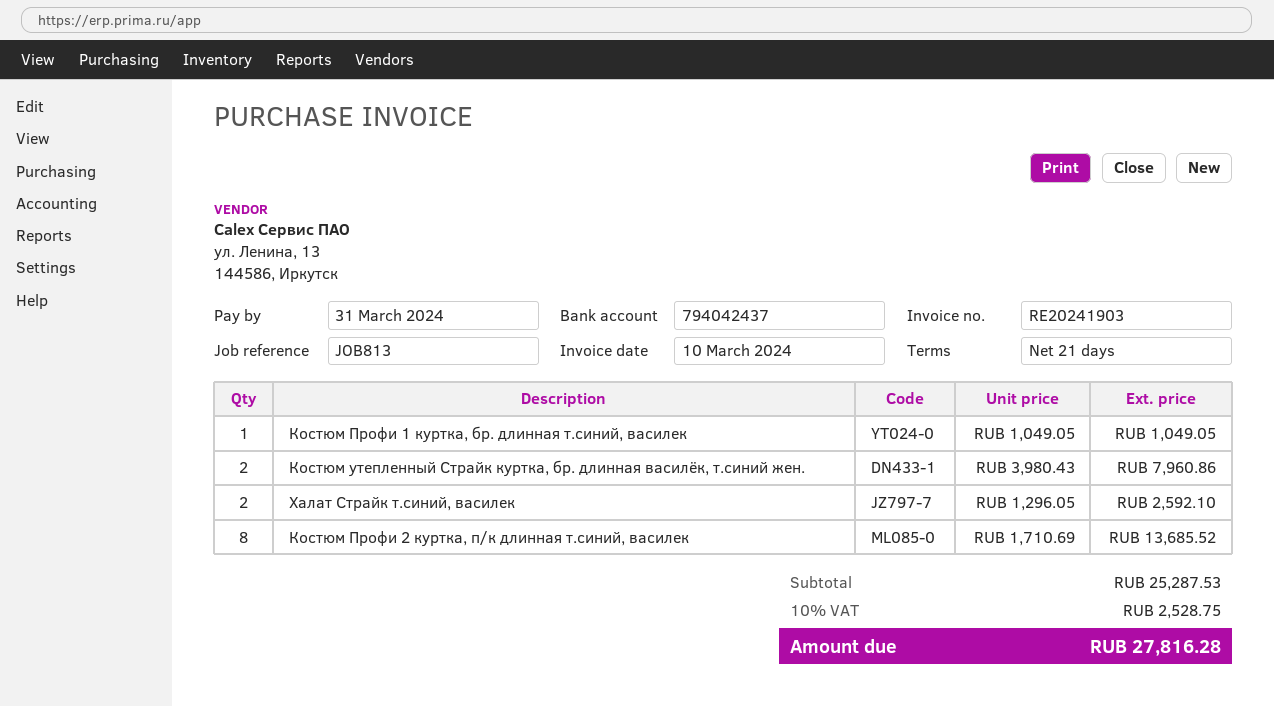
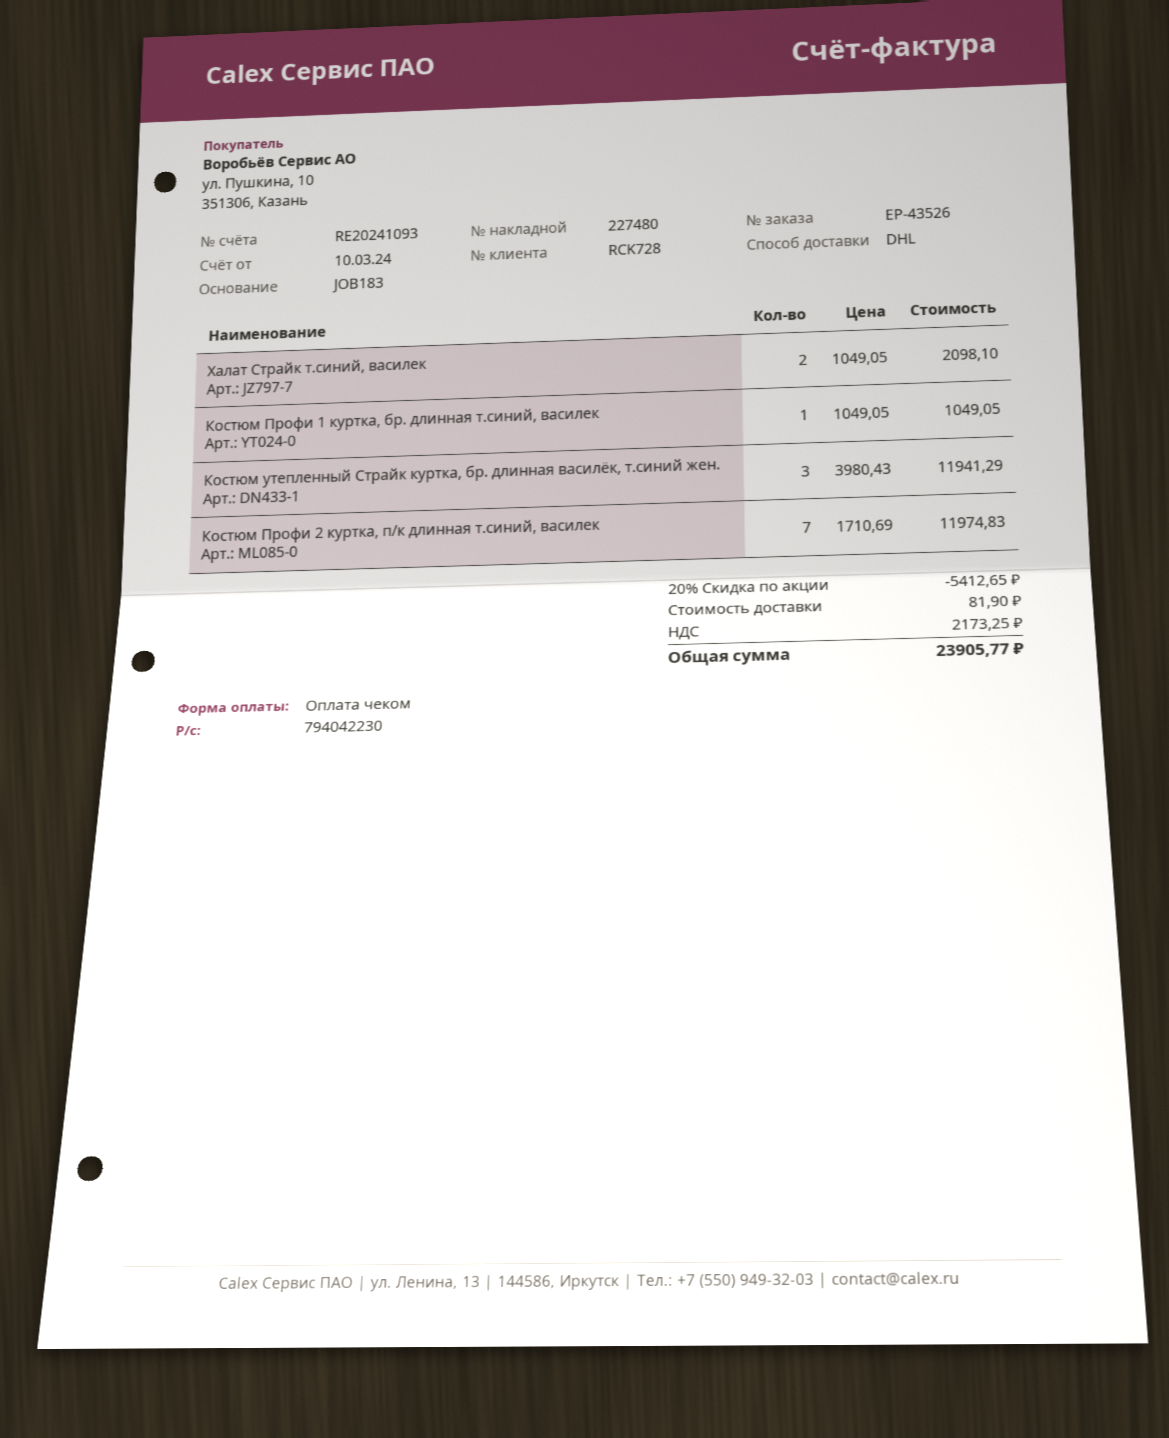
invoice number: RE20241903 -> RE20241093
reference: JOB813 -> JOB183
bank account: 794042437 -> 794042230
Костюм утепленный Страйк куртка, бр. длинная василёк, т.синий жен.: 2 x 3980.43 = 7960.86 -> 3 x 3980.43 = 11941.29
Халат Страйк т.синий, василек: 2 x 1296.05 = 2592.10 -> 2 x 1049.05 = 2098.10
Костюм Профи 2 куртка, п/к длинная т.синий, василек: 8 x 1710.69 = 13685.52 -> 7 x 1710.69 = 11974.83
discount: none -> 20% = 5412.65
shipping: none -> 81.90
tax: 2528.75 -> 2173.25
total: 27816.28 -> 23905.77

